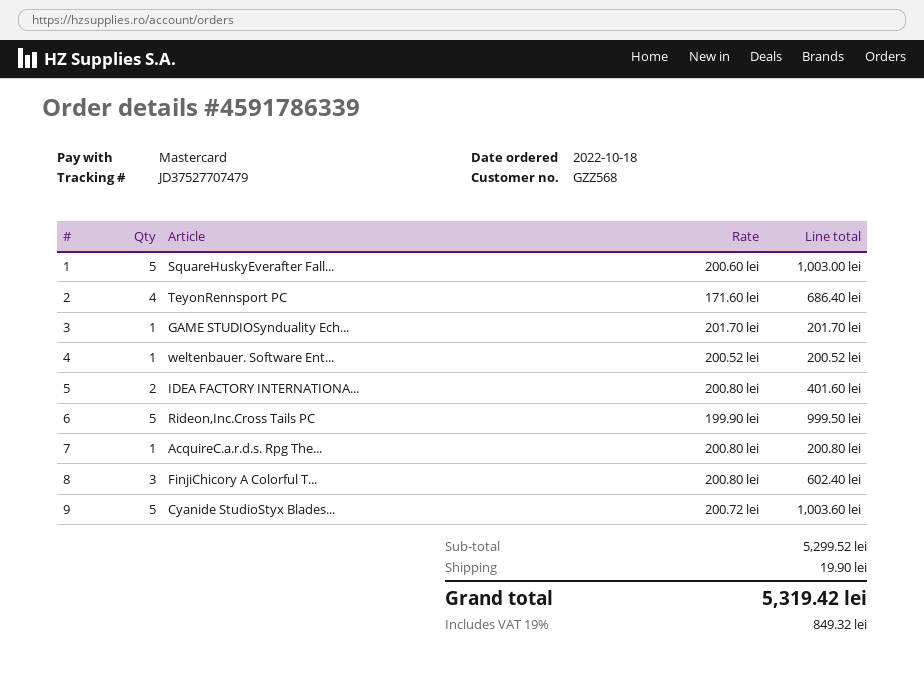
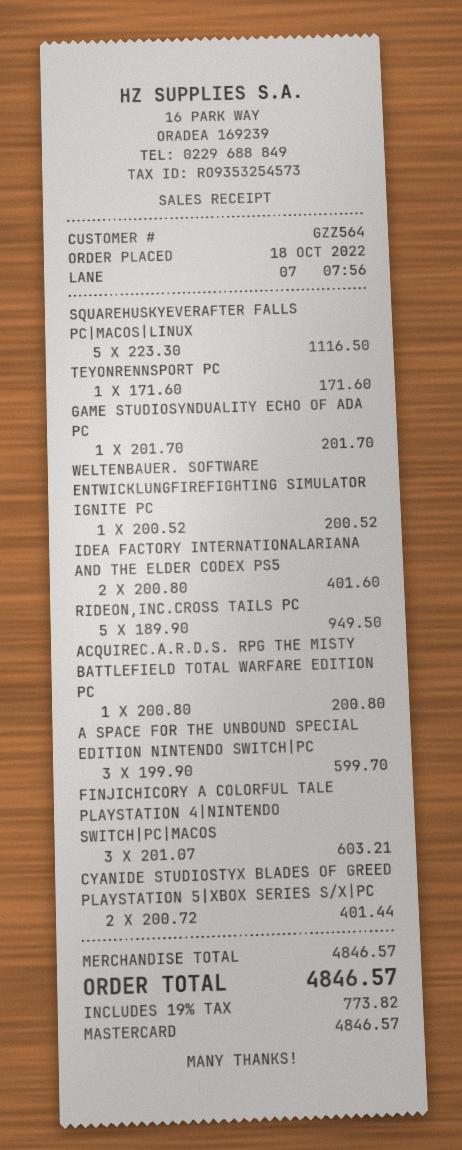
customer number: GZZ568 -> GZZ564
SquareHuskyEverafter Fall...: 5 x 200.60 = 1003.00 -> 5 x 223.30 = 1116.50
TeyonRennsport PC: 4 x 171.60 = 686.40 -> 1 x 171.60 = 171.60
Rideon,Inc.Cross Tails PC: 5 x 199.90 = 999.50 -> 5 x 189.90 = 949.50
FinjiChicory A Colorful T...: 3 x 200.80 = 602.40 -> 3 x 201.07 = 603.21
Cyanide StudioStyx Blades...: 5 x 200.72 = 1003.60 -> 2 x 200.72 = 401.44
A SPACE FOR THE UNBOUND SPECIAL EDITION NINTENDO SWITCH|PC: none -> 3 x 199.90 = 599.70
subtotal: 5299.52 -> 4846.57
shipping: 19.90 -> none
tax: 19% = 849.32 -> 19% = 773.82
total: 5319.42 -> 4846.57

